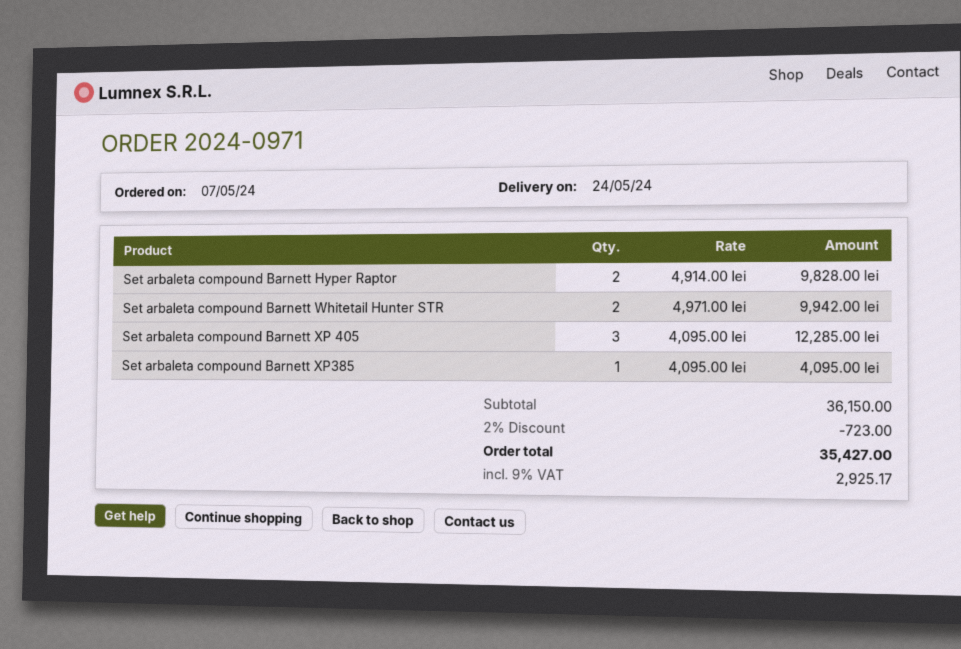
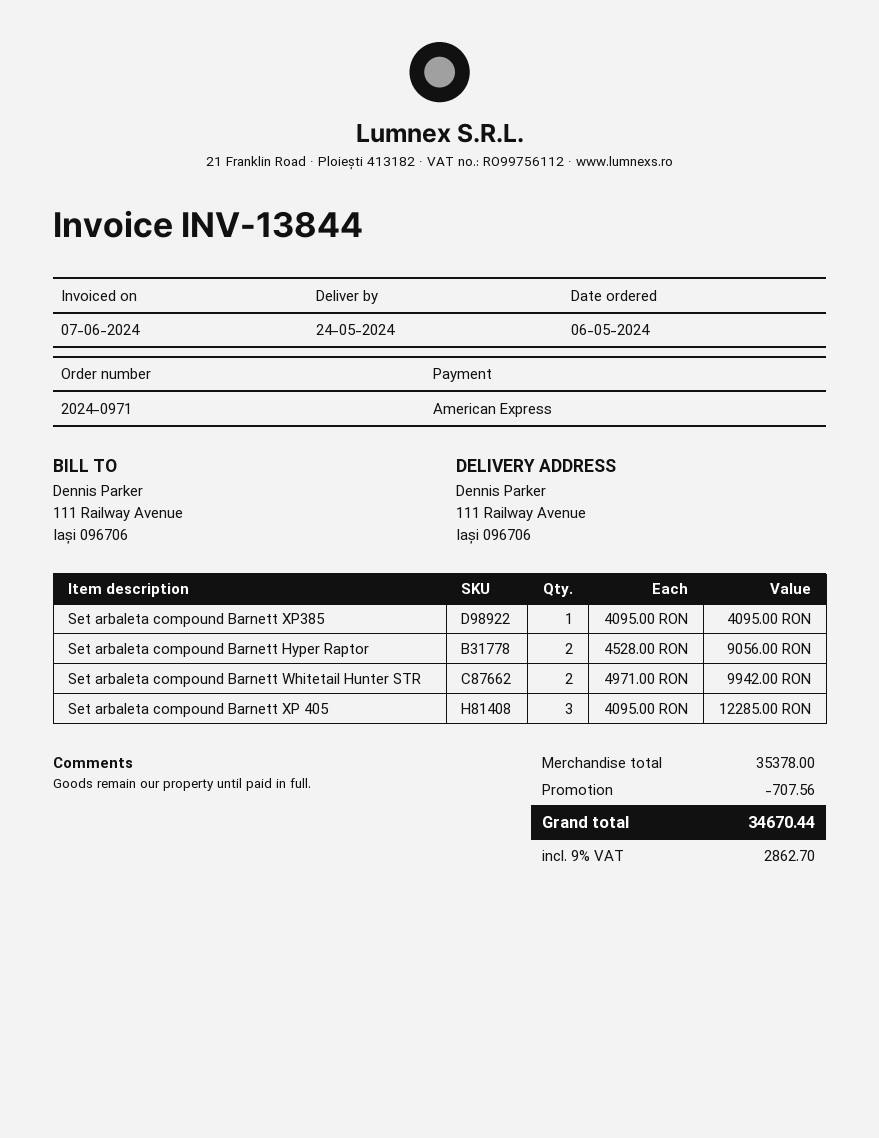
order date: 2024-05-07 -> 2024-05-06
Set arbaleta compound Barnett Hyper Raptor: 2 x 4914.00 = 9828.00 -> 2 x 4528.00 = 9056.00
subtotal: 36150.00 -> 35378.00
discount: 723.00 -> 707.56
tax: 9% = 2925.17 -> 9% = 2862.70
total: 35427.00 -> 34670.44

